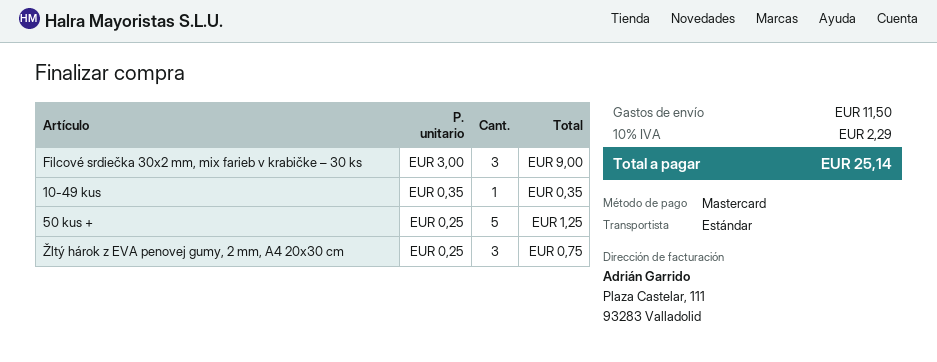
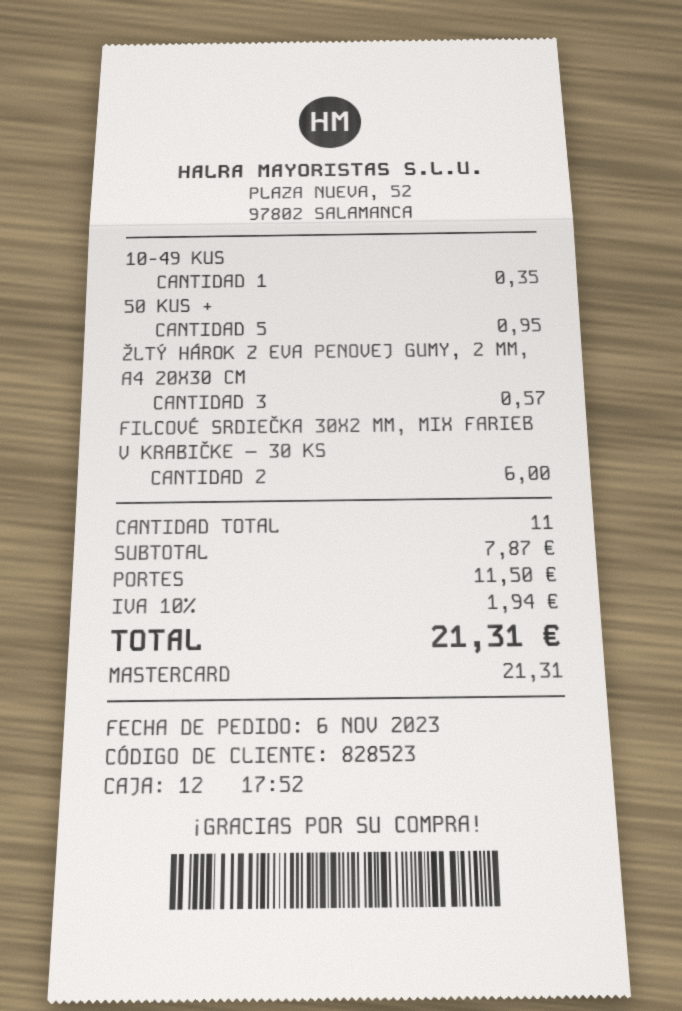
Filcové srdiečka 30x2 mm, mix farieb v krabičke – 30 ks: 3 for 9.00 -> 2 for 6.00
50 kus +: 5 for 1.25 -> 5 for 0.95
Žltý hárok z EVA penovej gumy, 2 mm, A4 20x30 cm: 3 for 0.75 -> 3 for 0.57
tax: 10% = 2.29 -> 10% = 1.94
total: 25.14 -> 21.31

